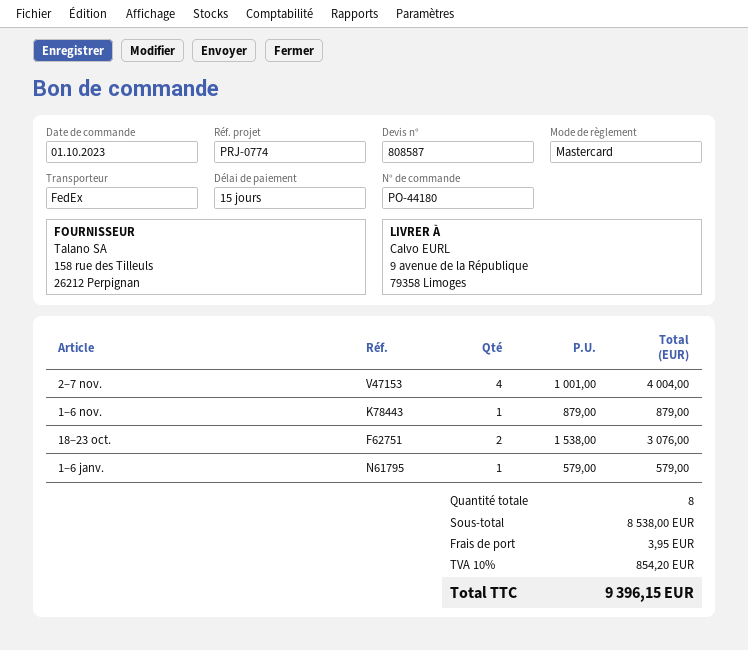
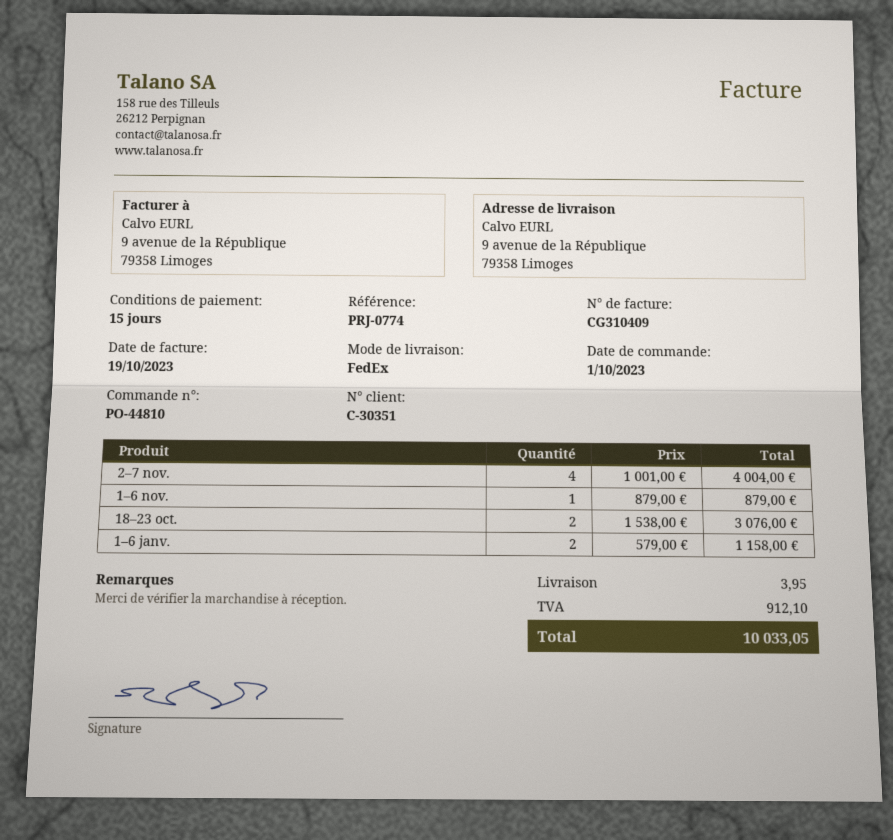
order number: PO-44180 -> PO-44810
1–6 janv.: 1 x 579.00 = 579.00 -> 2 x 579.00 = 1158.00
tax: 854.20 -> 912.10
total: 9396.15 -> 10033.05

